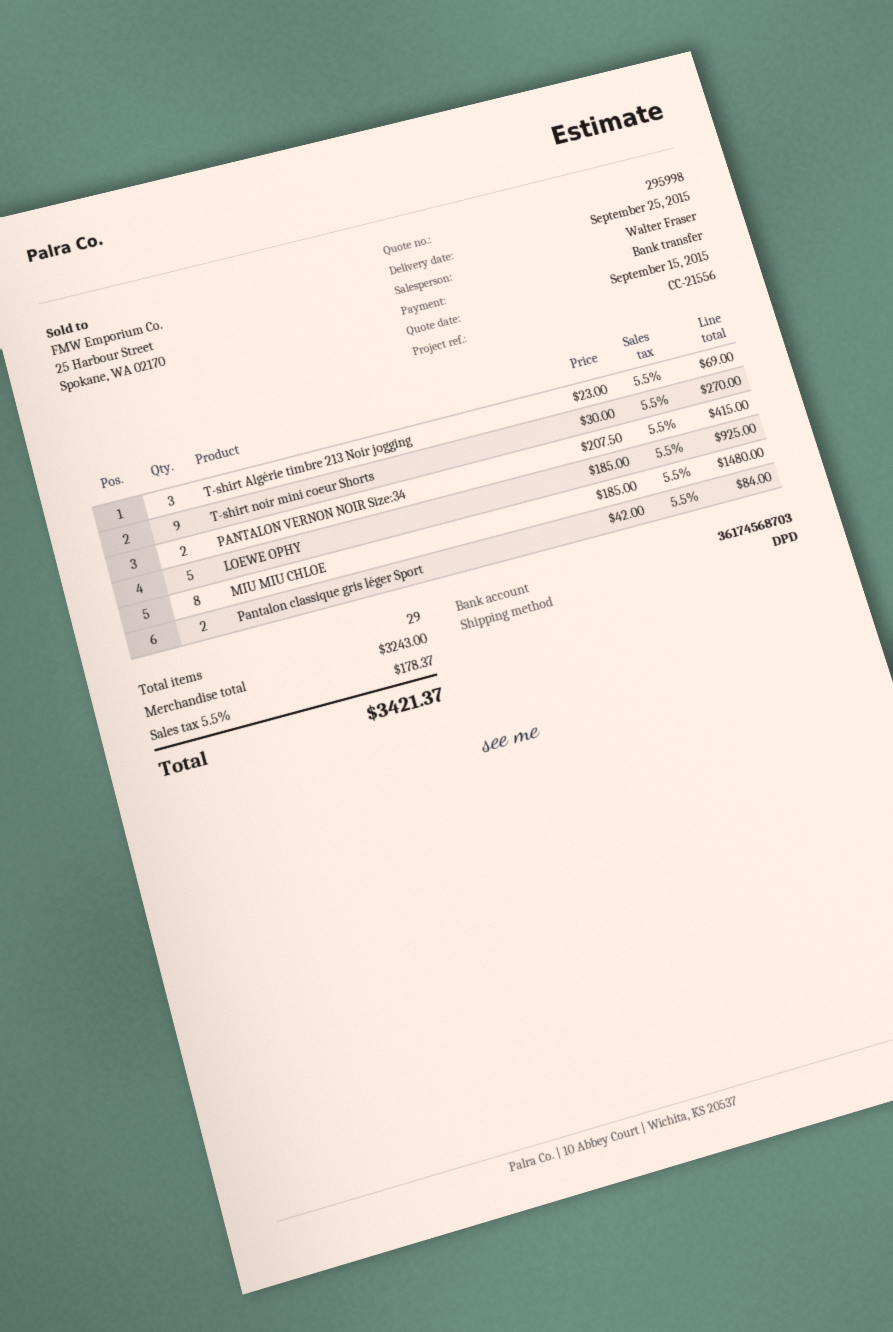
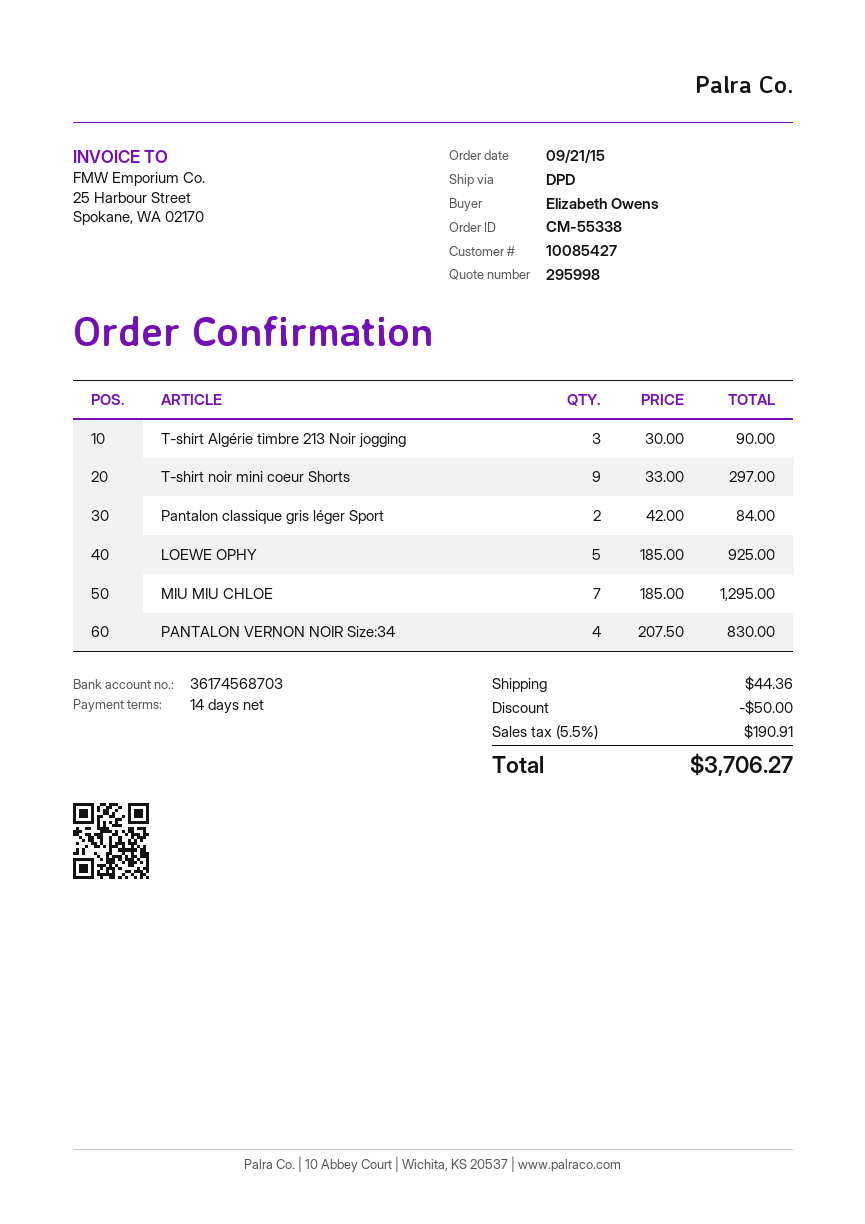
T-shirt Algérie timbre 213 Noir jogging: 3 x 23.00 = 69.00 -> 3 x 30.00 = 90.00
T-shirt noir mini coeur Shorts: 9 x 30.00 = 270.00 -> 9 x 33.00 = 297.00
PANTALON VERNON NOIR Size:34: 2 x 207.50 = 415.00 -> 4 x 207.50 = 830.00
MIU MIU CHLOE: 8 x 185.00 = 1480.00 -> 7 x 185.00 = 1295.00
discount: none -> 50.00
shipping: none -> 44.36
tax: 5.5% = 178.37 -> 5.5% = 190.91
total: 3421.37 -> 3706.27

